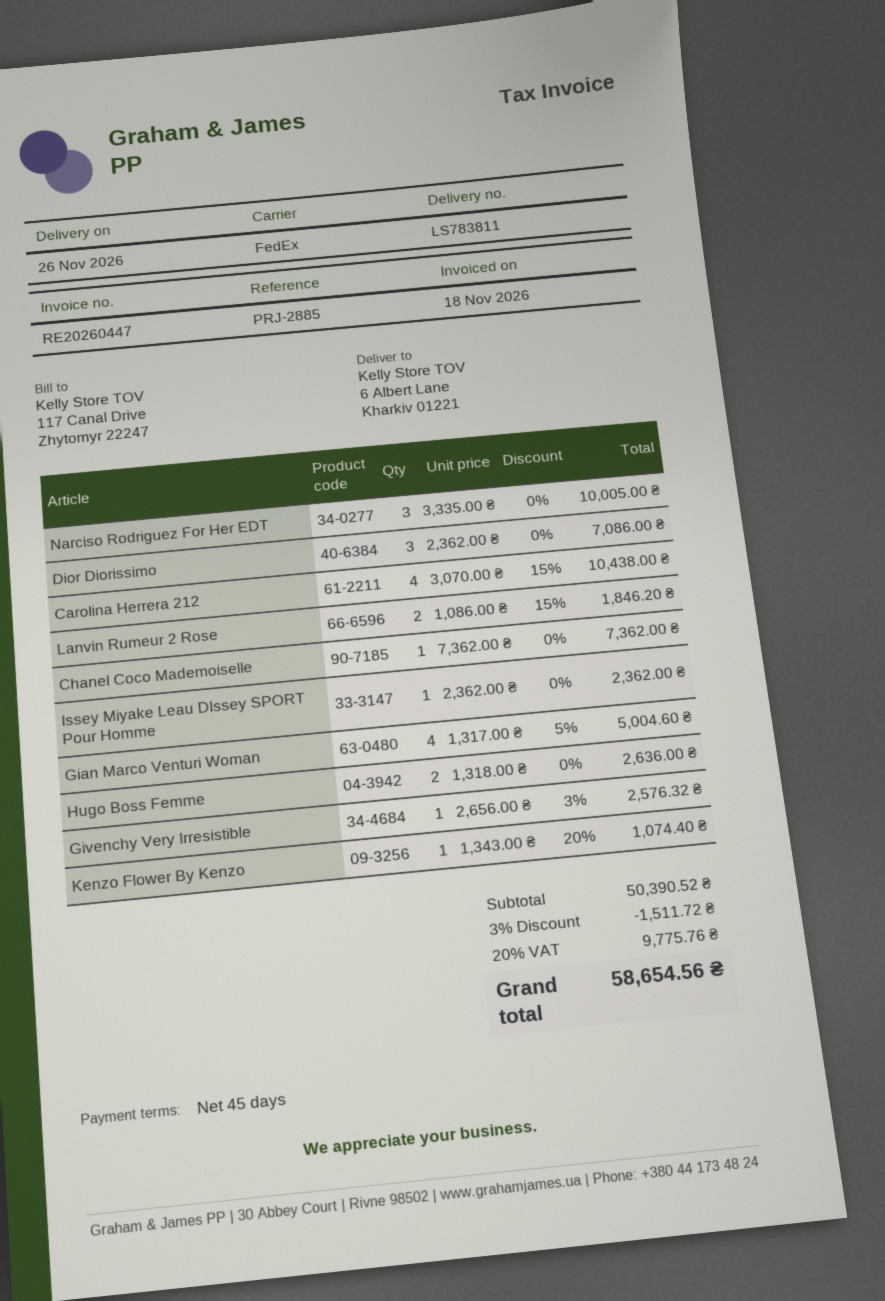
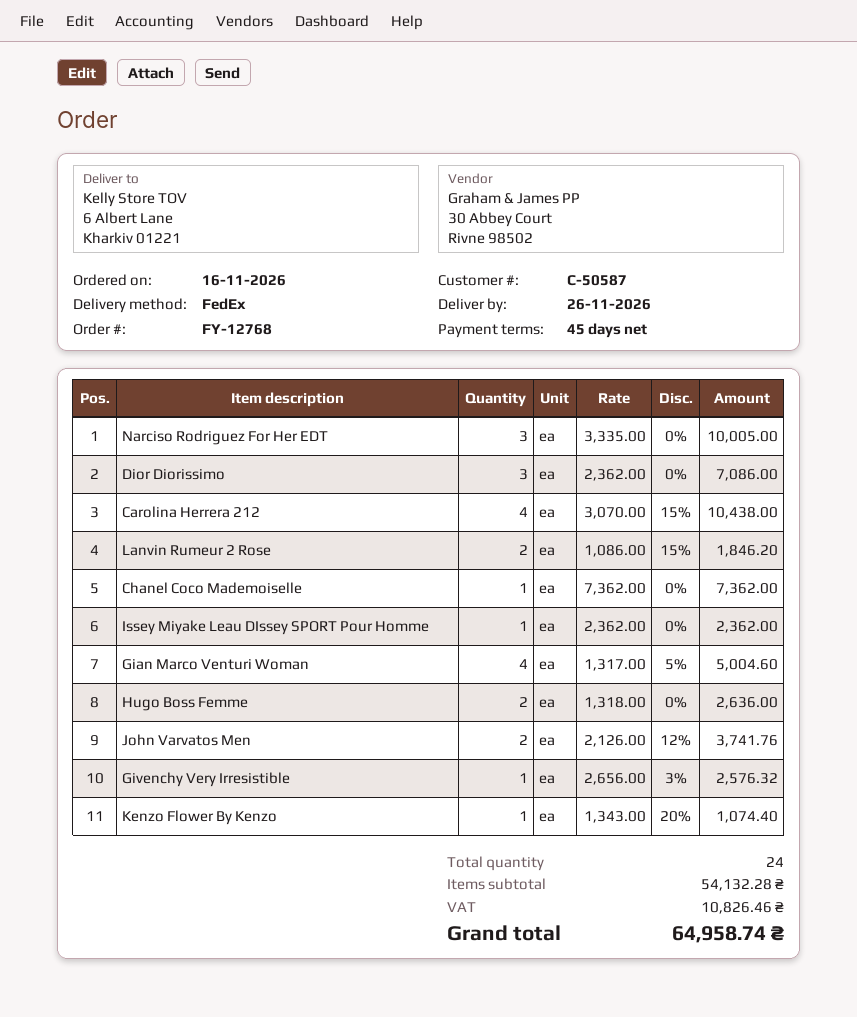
John Varvatos Men: none -> 2 x 2126.00 - 12% = 3741.76
subtotal: 50390.52 -> 54132.28
discount: 3% = 1511.72 -> none
tax: 9775.76 -> 10826.46
total: 58654.56 -> 64958.74

